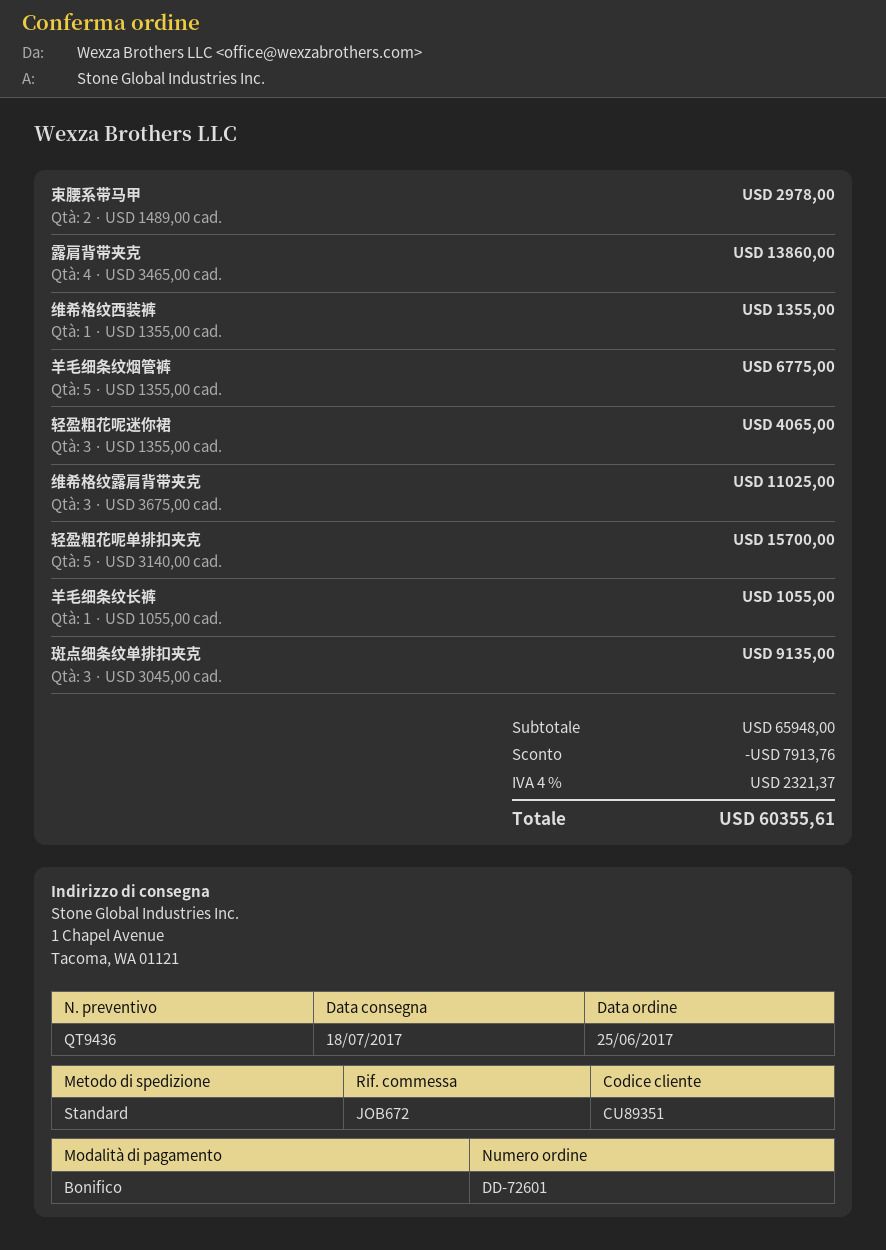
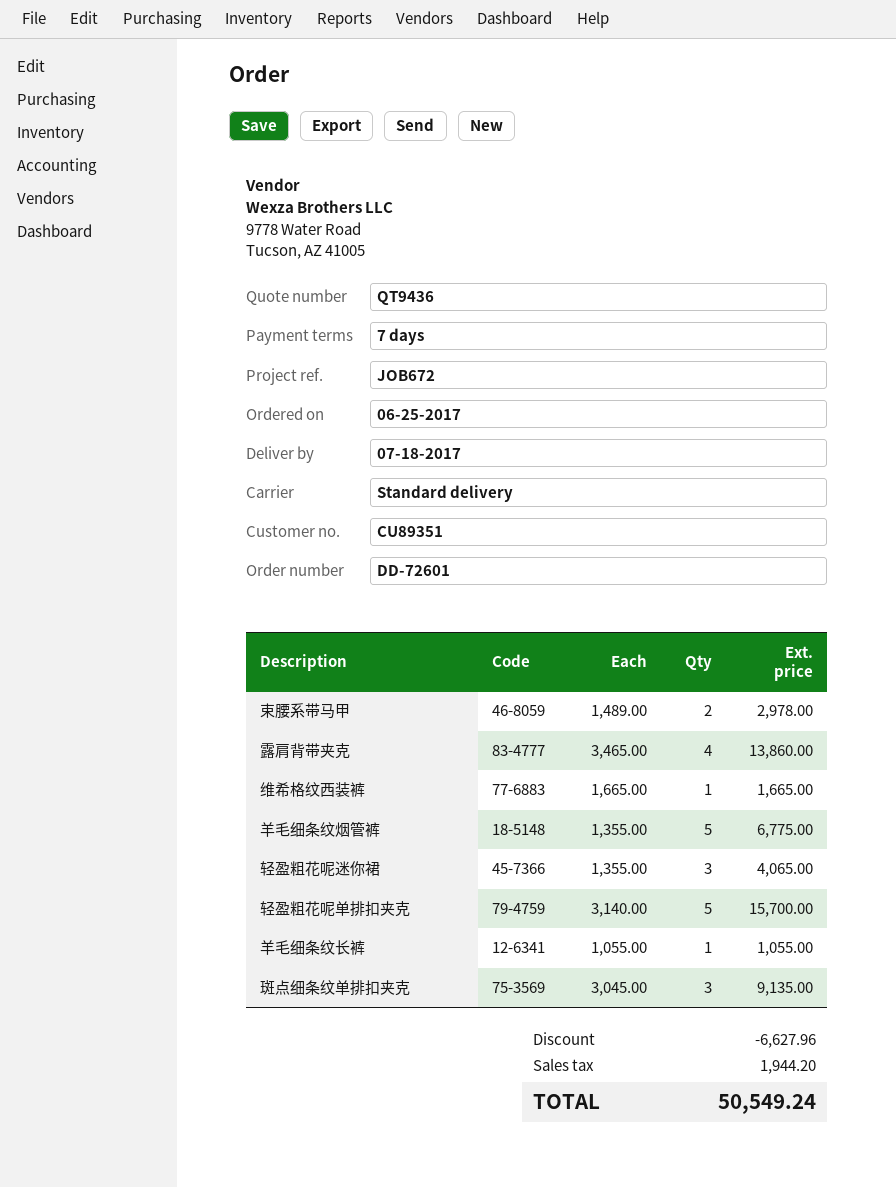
维希格纹西装裤: 1 x 1355.00 = 1355.00 -> 1 x 1665.00 = 1665.00
维希格纹露肩背带夹克: 3 x 3675.00 = 11025.00 -> none
discount: 7913.76 -> 6627.96
tax: 2321.37 -> 1944.20
total: 60355.61 -> 50549.24

